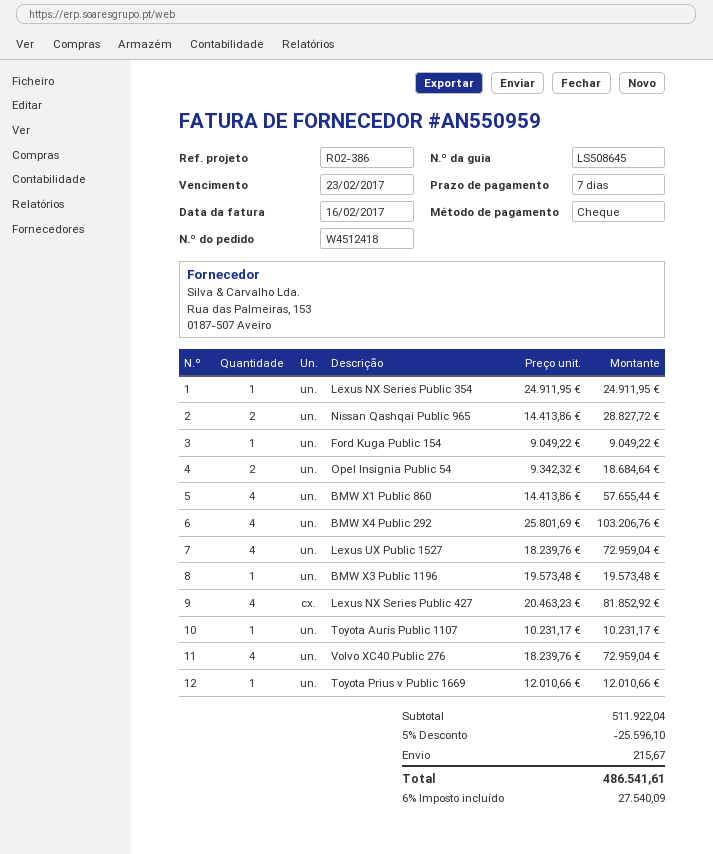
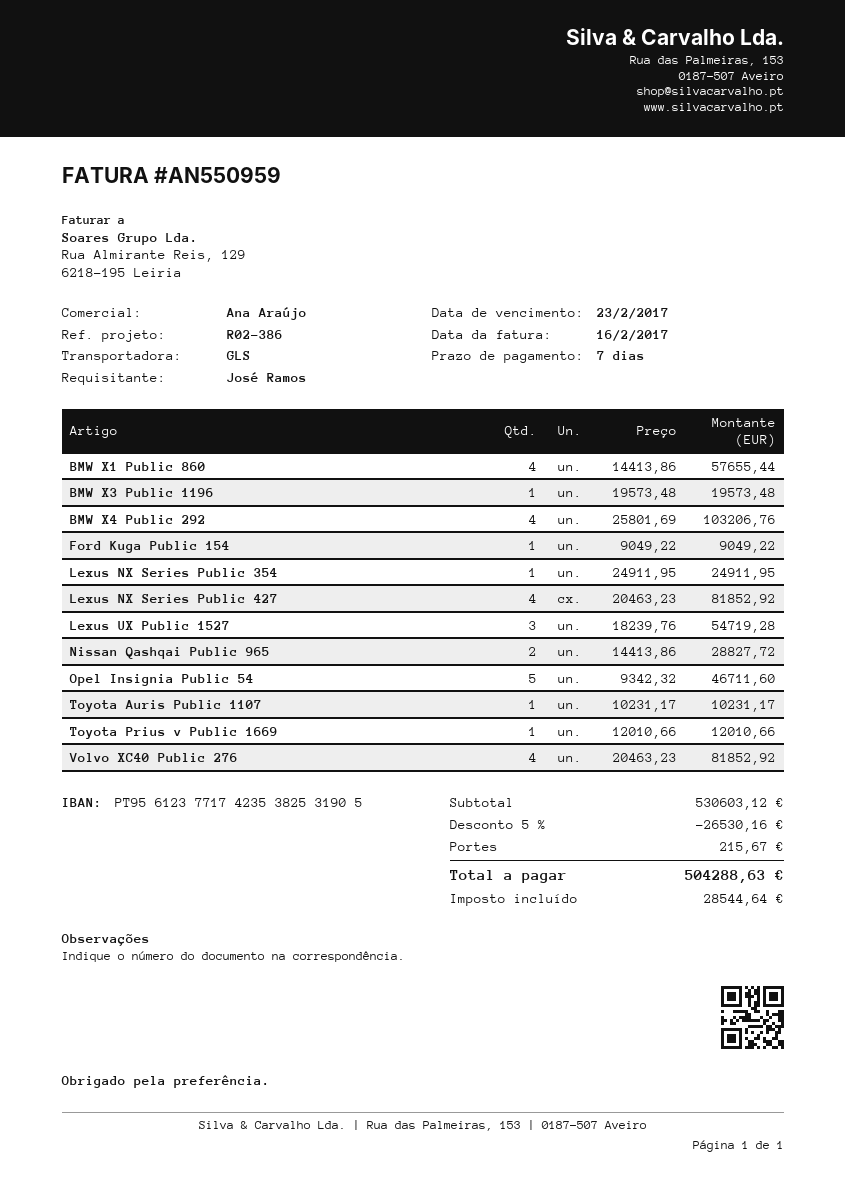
Opel Insignia Public 54: 2 x 9342.32 = 18684.64 -> 5 x 9342.32 = 46711.60
Lexus UX Public 1527: 4 x 18239.76 = 72959.04 -> 3 x 18239.76 = 54719.28
Volvo XC40 Public 276: 4 x 18239.76 = 72959.04 -> 4 x 20463.23 = 81852.92
subtotal: 511922.04 -> 530603.12
discount: 5% = 25596.10 -> 5% = 26530.16
tax: 27540.09 -> 28544.64
total: 486541.61 -> 504288.63

